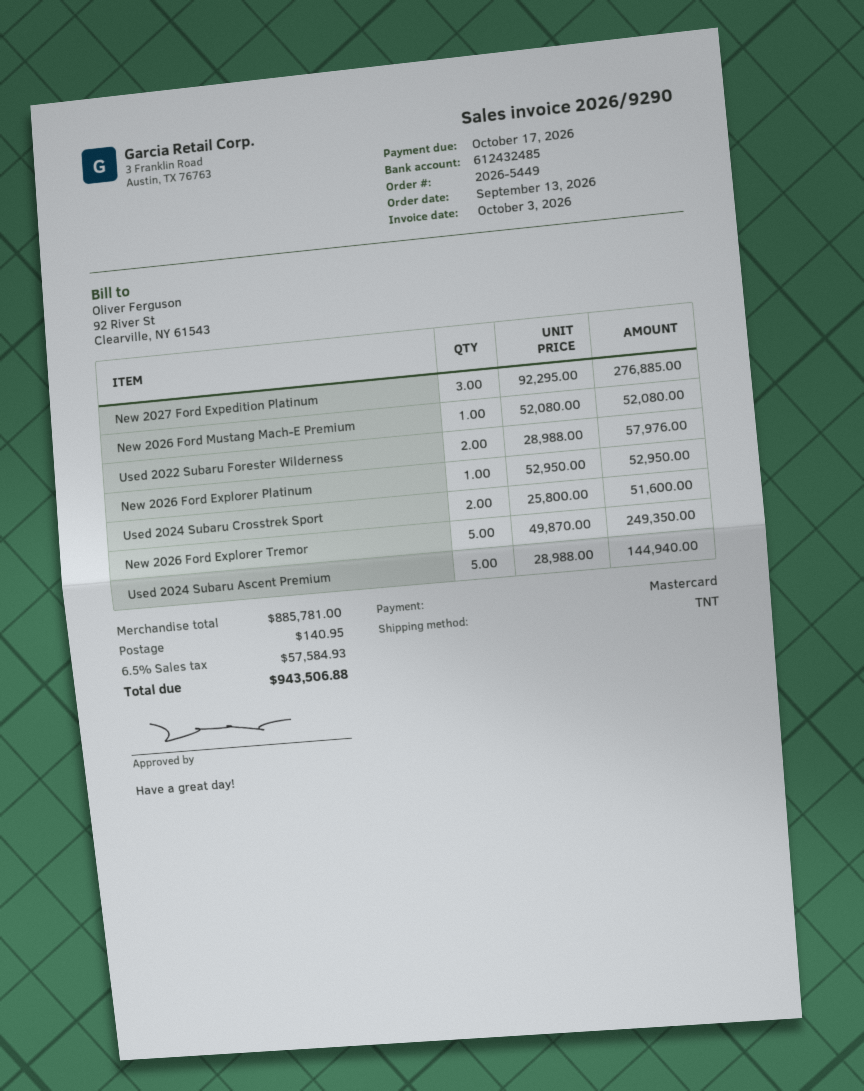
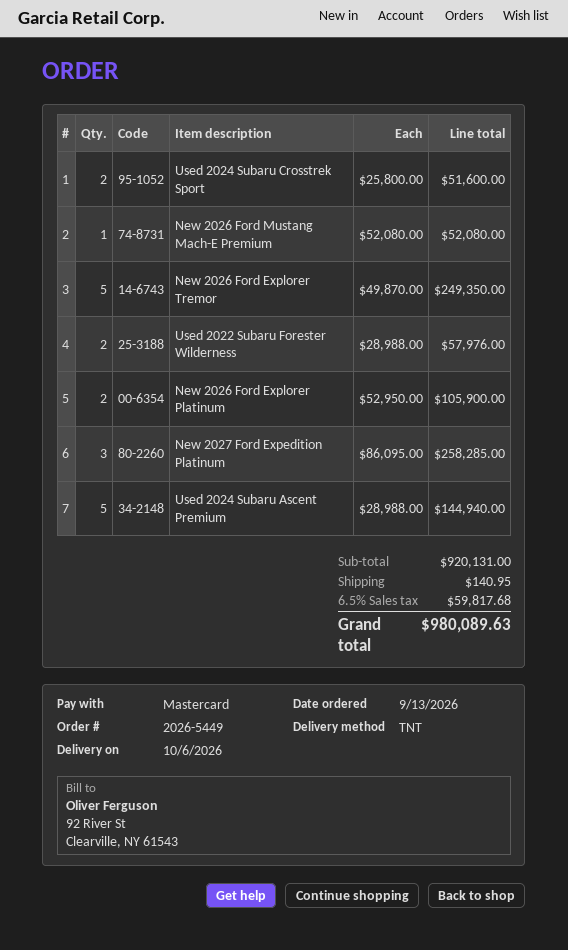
New 2027 Ford Expedition Platinum: 3 x 92295.00 = 276885.00 -> 3 x 86095.00 = 258285.00
New 2026 Ford Explorer Platinum: 1 x 52950.00 = 52950.00 -> 2 x 52950.00 = 105900.00
subtotal: 885781.00 -> 920131.00
tax: 6.5% = 57584.93 -> 6.5% = 59817.68
total: 943506.88 -> 980089.63

